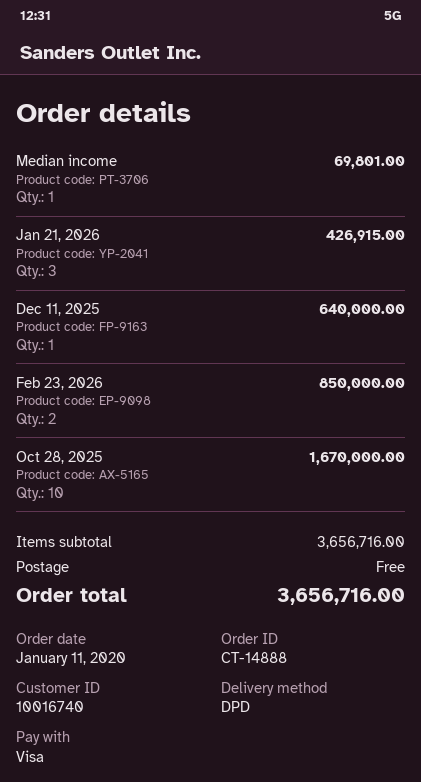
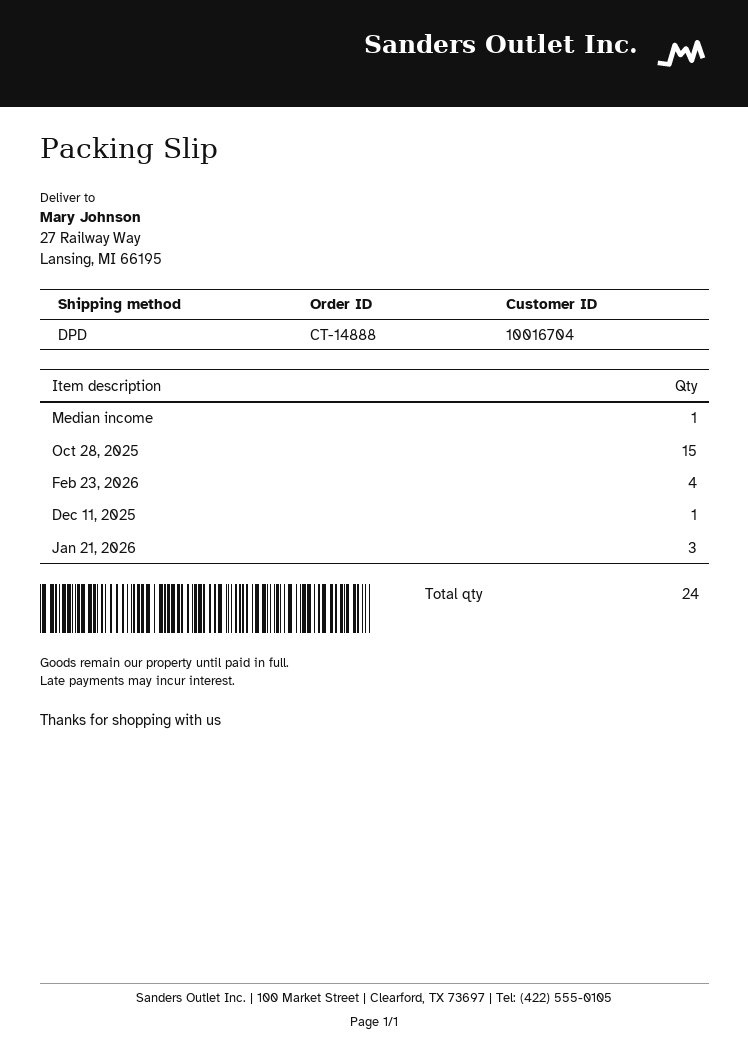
customer number: 10016740 -> 10016704
Feb 23, 2026: 2 -> 4
Oct 28, 2025: 10 -> 15

